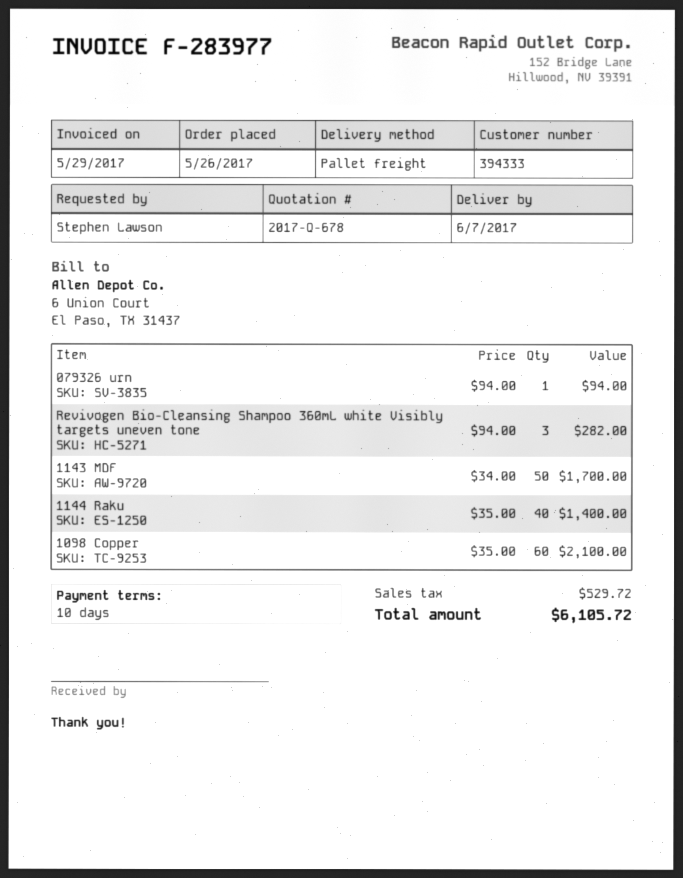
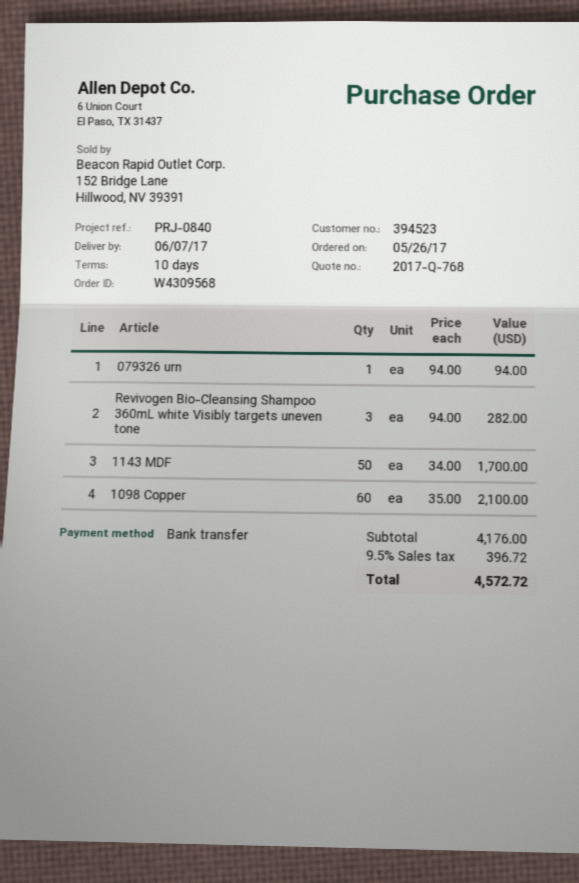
quote number: 2017-Q-678 -> 2017-Q-768
customer number: 394333 -> 394523
1144 Raku: 40 x 35.00 = 1400.00 -> none
tax: 529.72 -> 396.72
total: 6105.72 -> 4572.72

